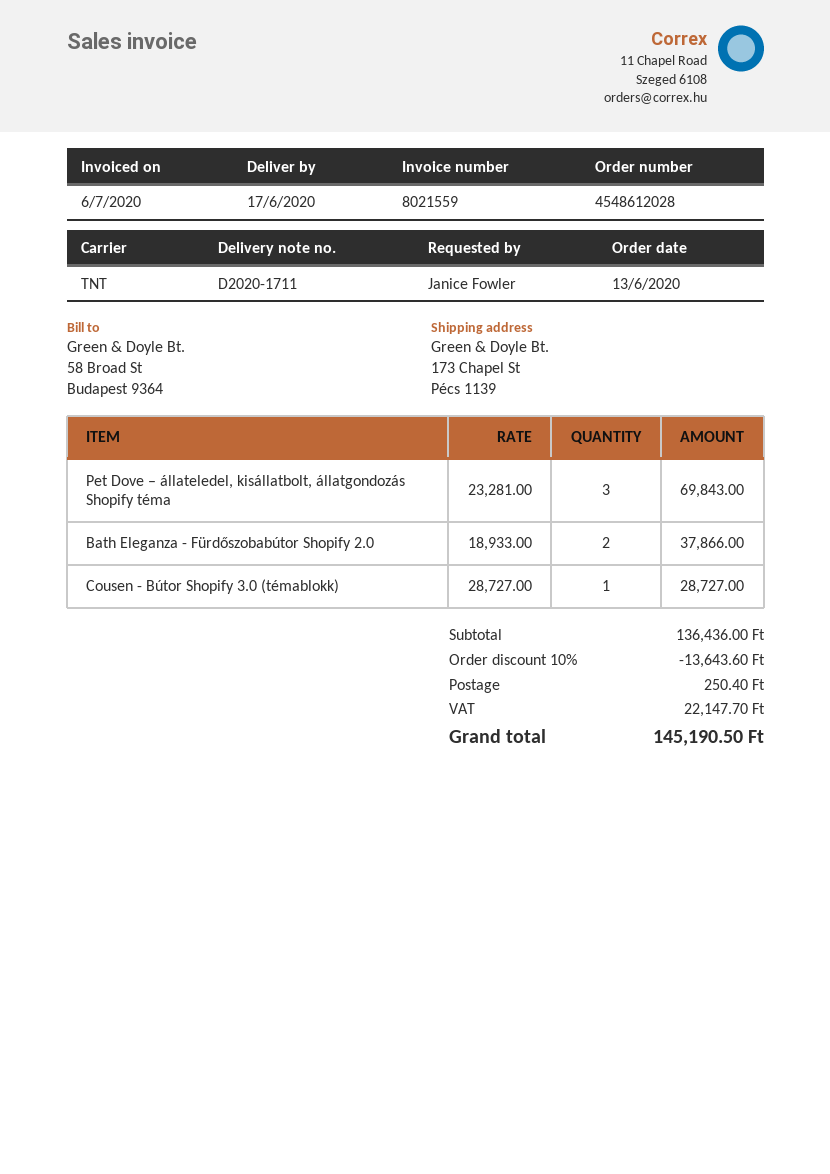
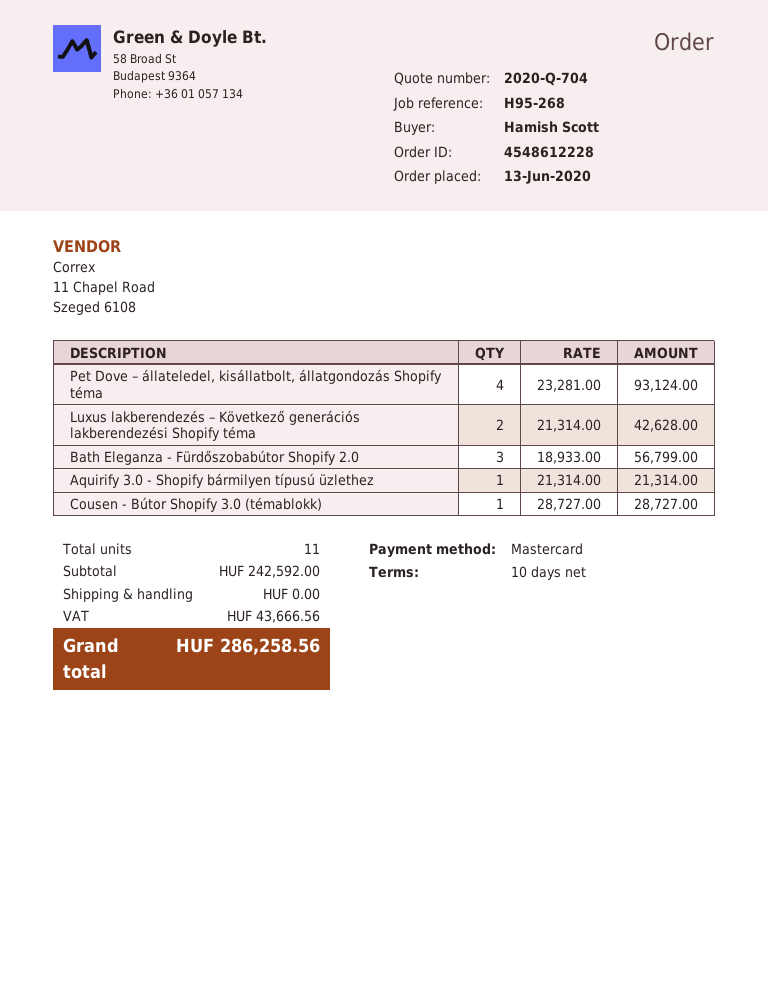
order number: 4548612028 -> 4548612228
ordered by: Janice Fowler -> Hamish Scott
Pet Dove – állateledel, kisállatbolt, állatgondozás Shopify téma: 3 x 23281.00 = 69843.00 -> 4 x 23281.00 = 93124.00
Bath Eleganza - Fürdőszobabútor Shopify 2.0: 2 x 18933.00 = 37866.00 -> 3 x 18933.00 = 56799.00
Luxus lakberendezés – Következő generációs lakberendezési Shopify téma: none -> 2 x 21314.00 = 42628.00
Aquirify 3.0 - Shopify bármilyen típusú üzlethez: none -> 1 x 21314.00 = 21314.00
subtotal: 136436.00 -> 242592.00
discount: 10% = 13643.60 -> none
shipping: 250.40 -> 0.00
tax: 22147.70 -> 43666.56
total: 145190.50 -> 286258.56

